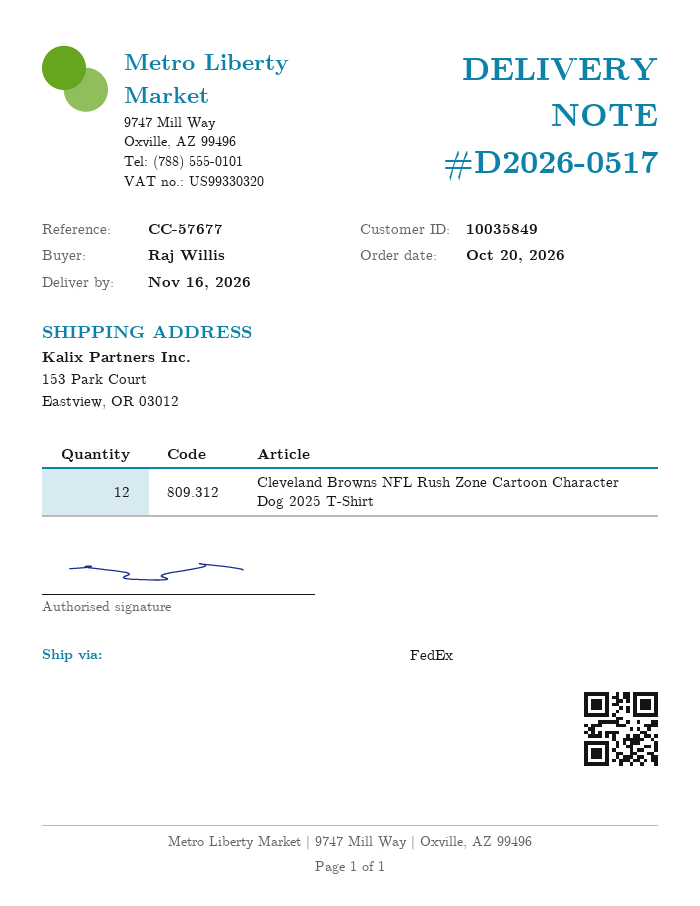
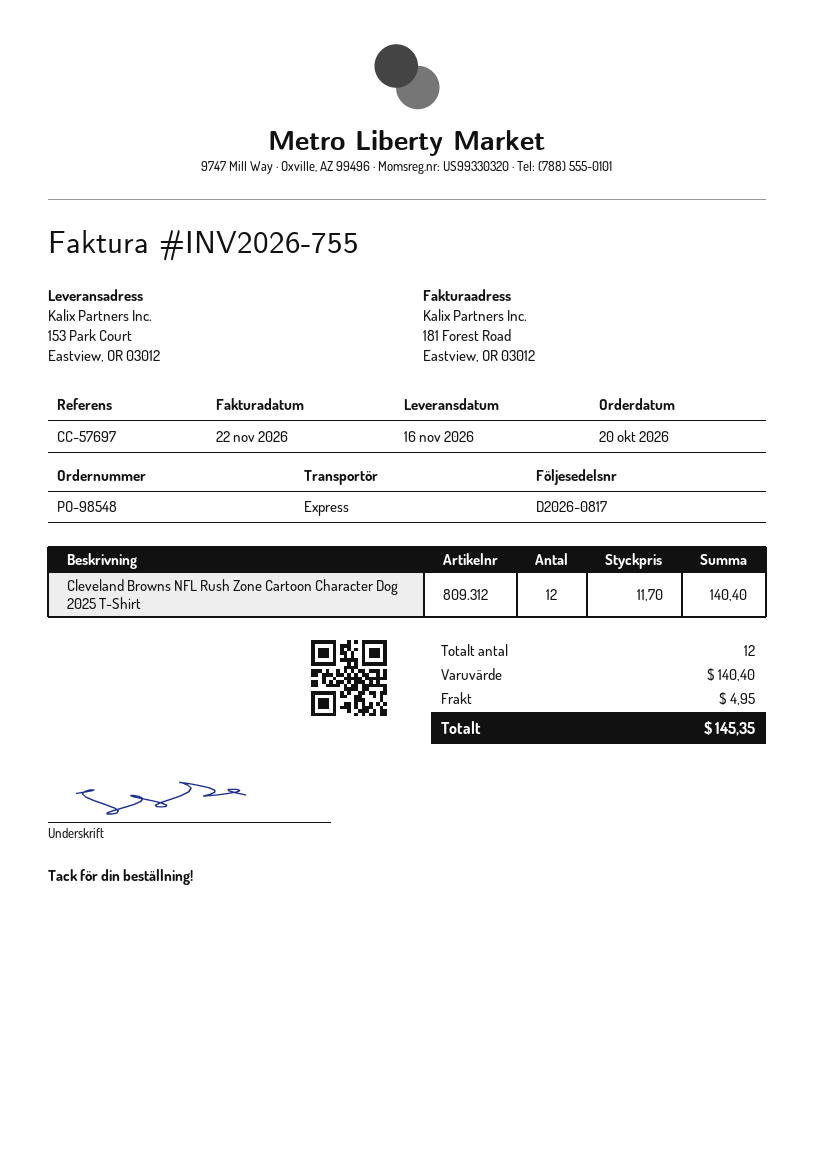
delivery note number: D2026-0517 -> D2026-0817
reference: CC-57677 -> CC-57697
shipping method: FedEx -> express

